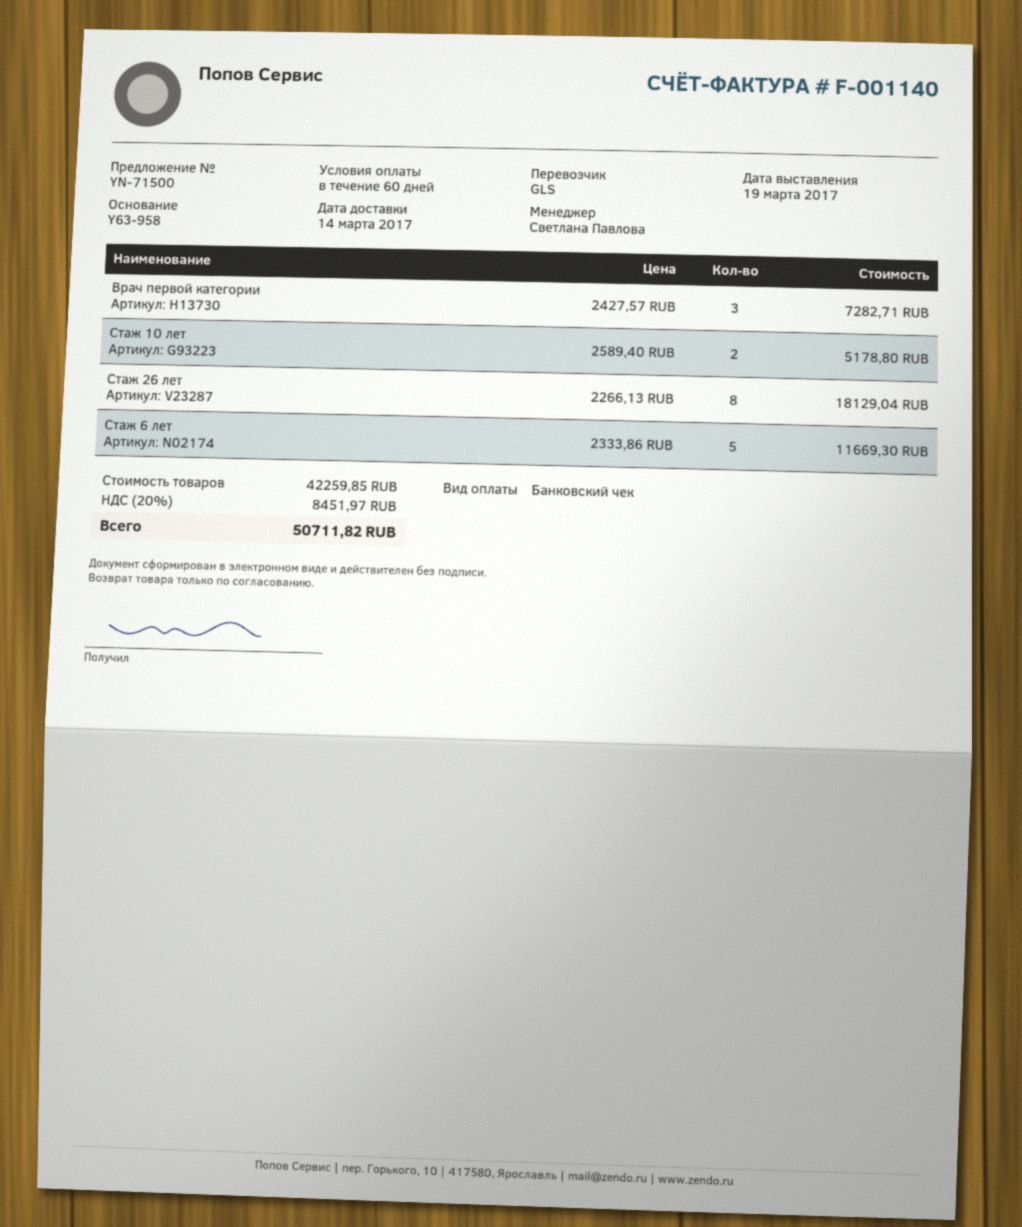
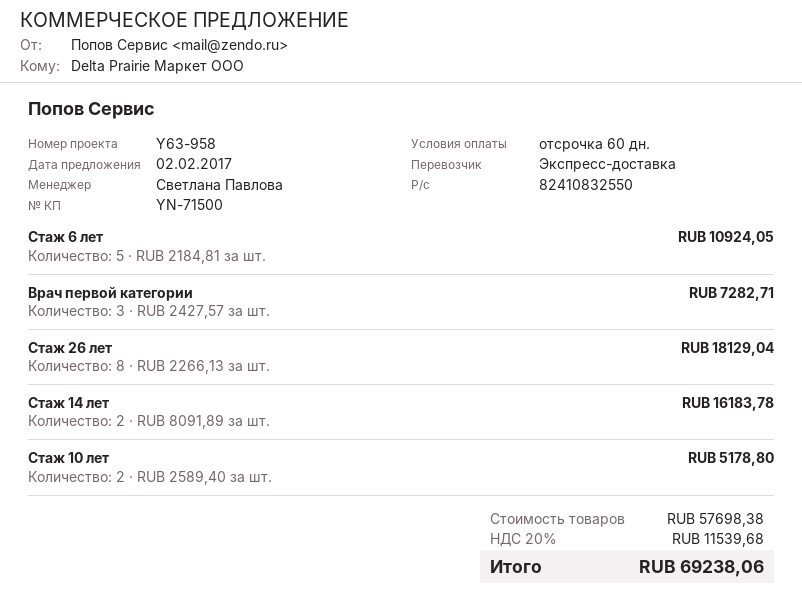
shipping method: GLS -> express
Стаж 6 лет: 5 x 2333.86 = 11669.30 -> 5 x 2184.81 = 10924.05
Стаж 14 лет: none -> 2 x 8091.89 = 16183.78
subtotal: 42259.85 -> 57698.38
tax: 20% = 8451.97 -> 20% = 11539.68
total: 50711.82 -> 69238.06

